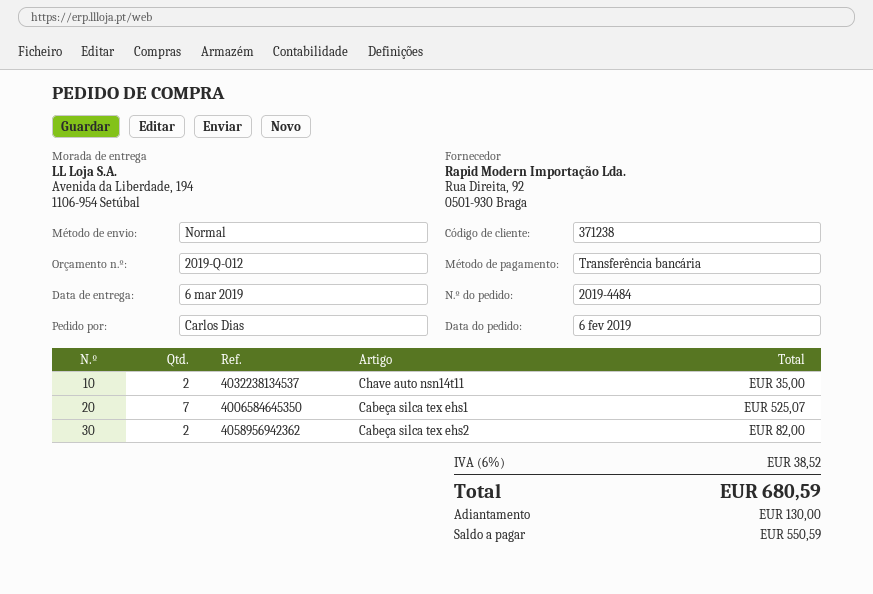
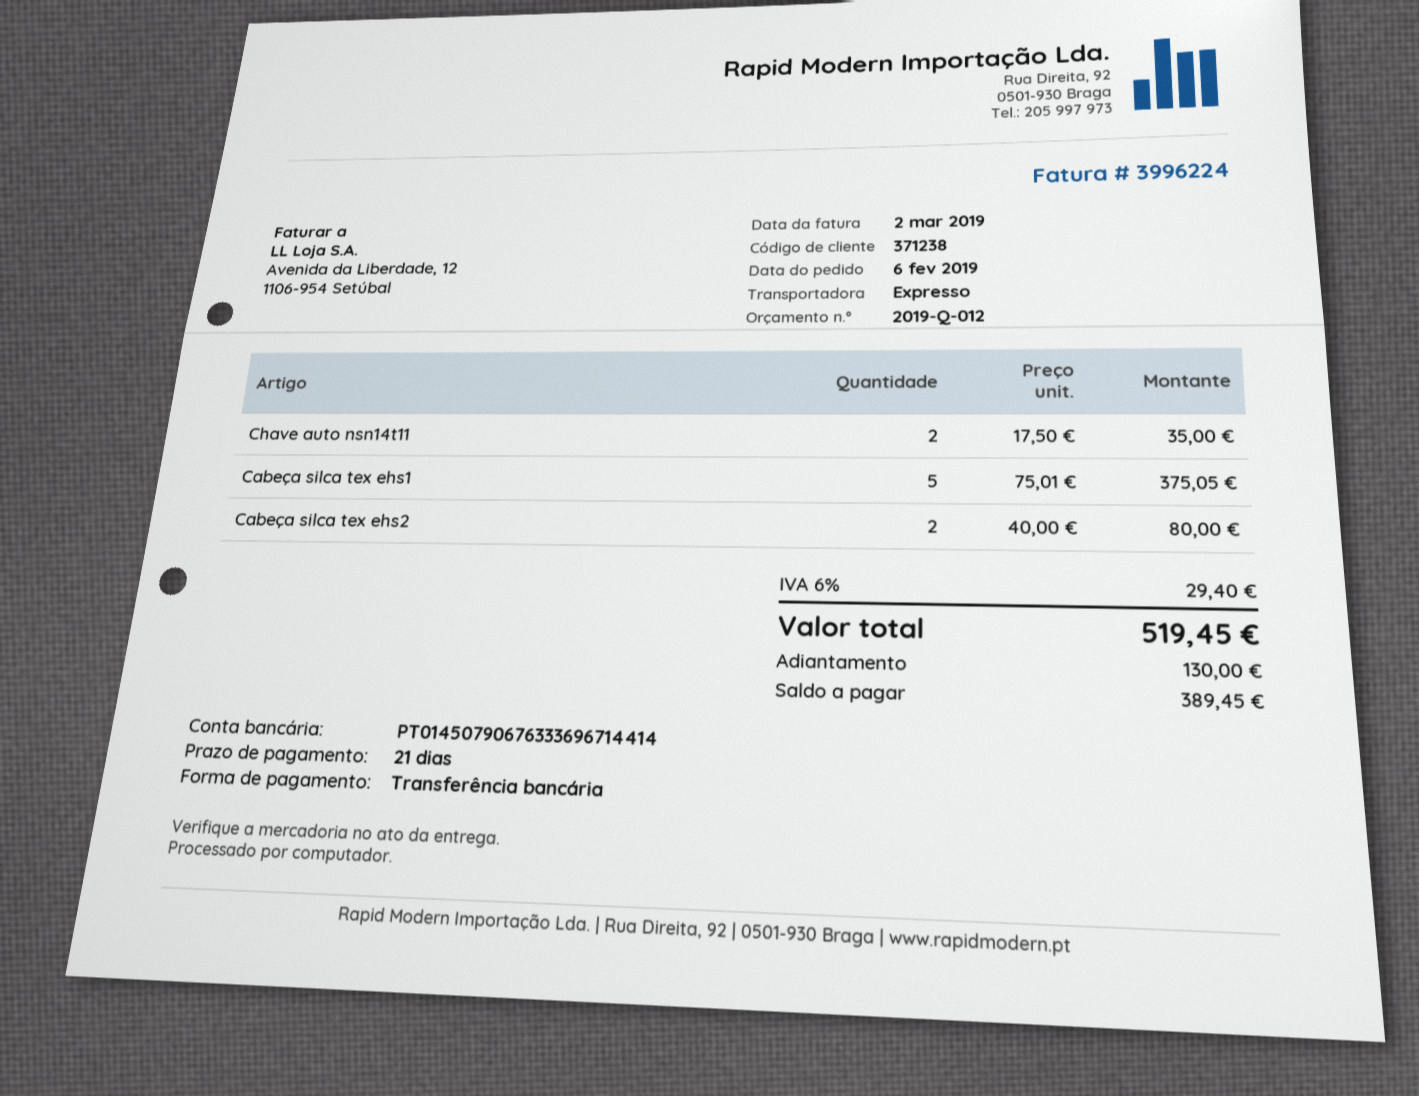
shipping method: standard -> express
Cabeça silca tex ehs1: 7 for 525.07 -> 5 for 375.05
Cabeça silca tex ehs2: 2 for 82.00 -> 2 for 80.00
tax: 6% = 38.52 -> 6% = 29.40
total: 680.59 -> 519.45
balance: 550.59 -> 389.45

